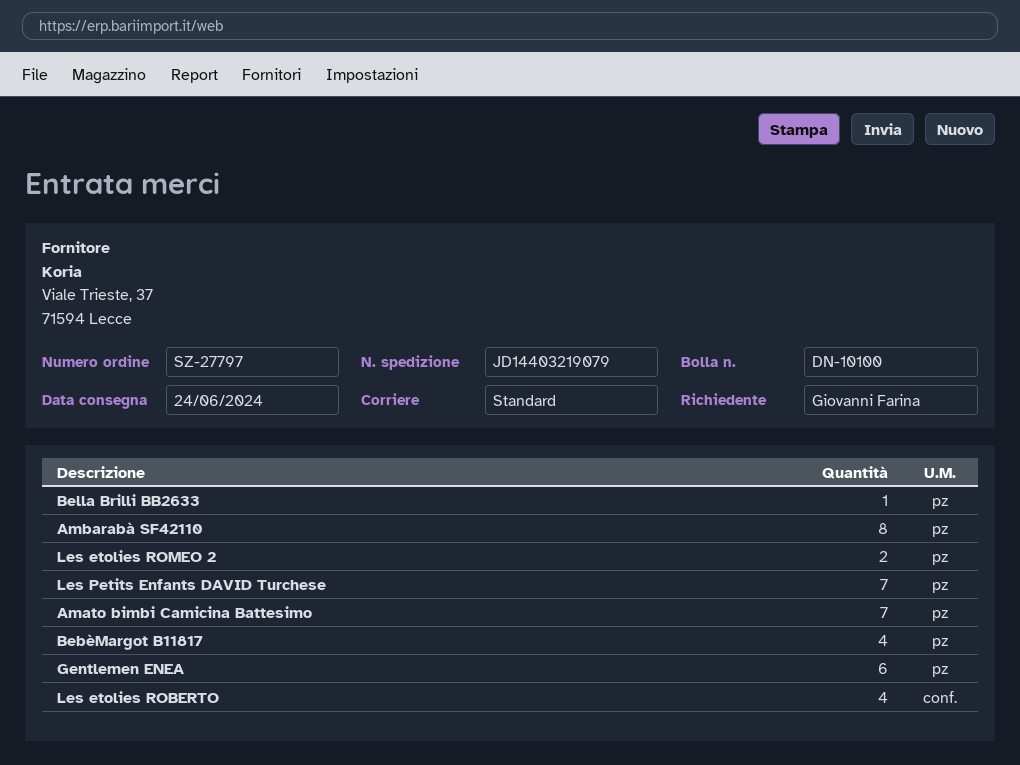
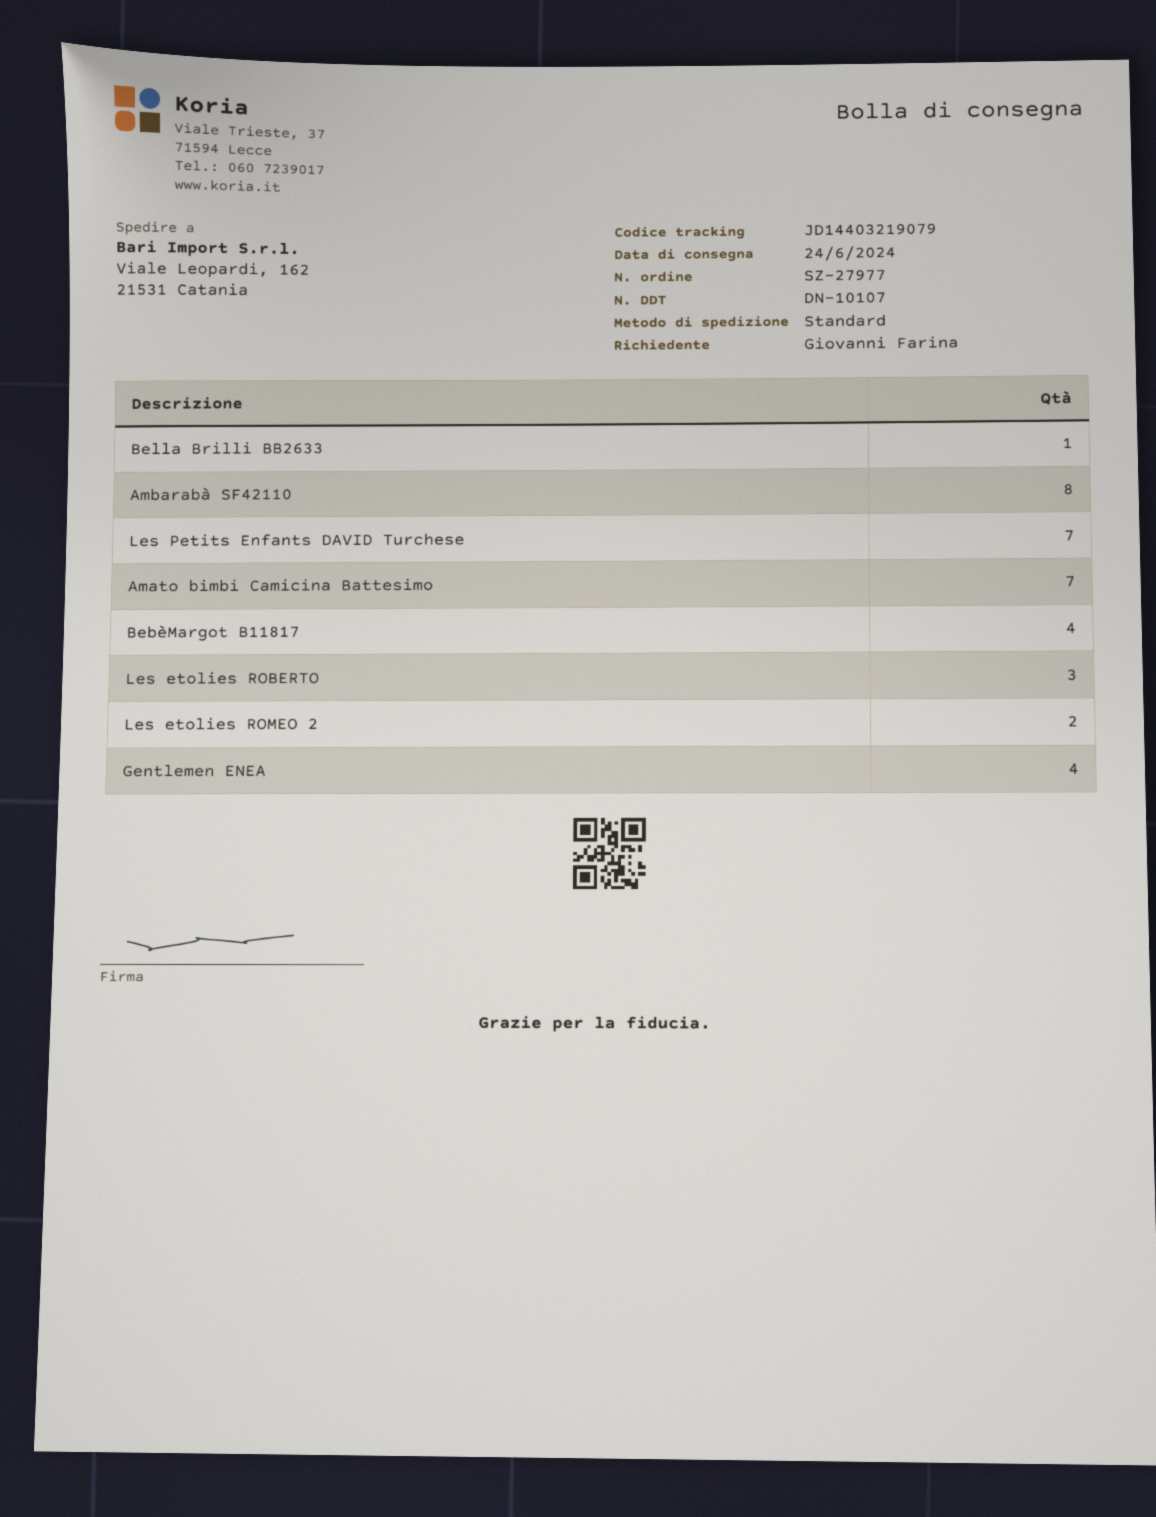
order number: SZ-27797 -> SZ-27977
delivery note number: DN-10100 -> DN-10107
Gentlemen ENEA: 6 -> 4
Les etolies ROBERTO: 4 -> 3

